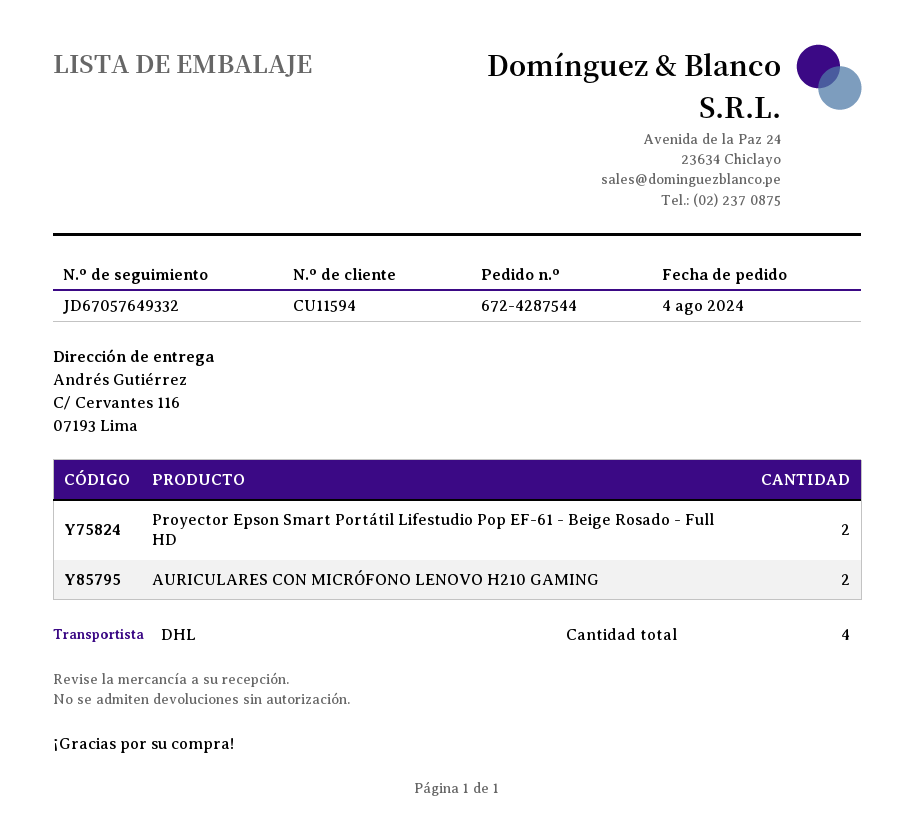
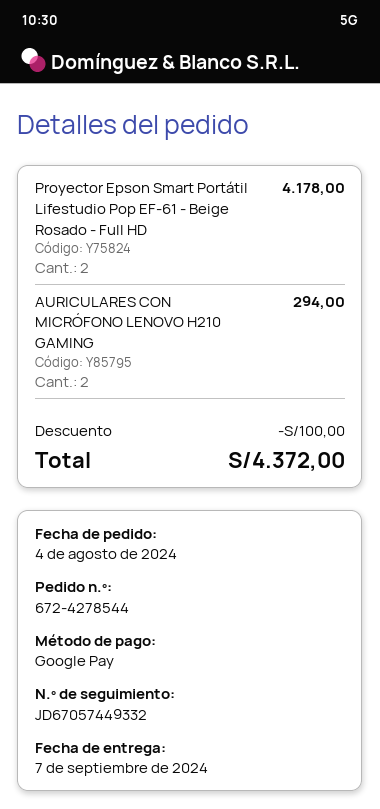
order number: 672-4287544 -> 672-4278544
tracking number: JD67057649332 -> JD67057449332

